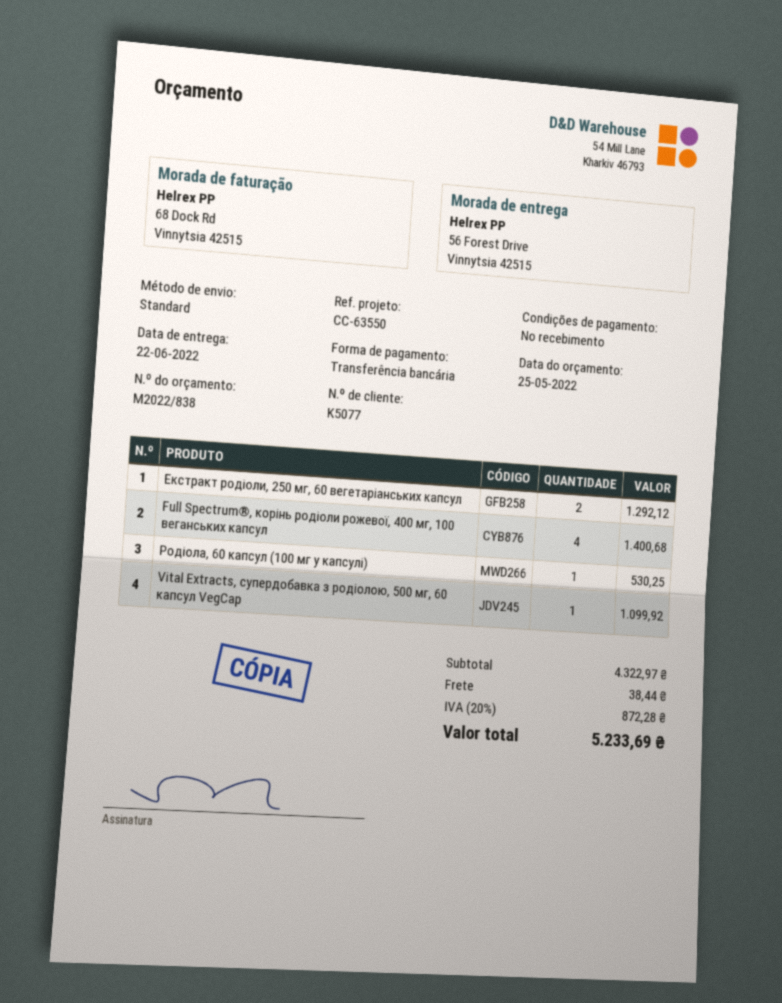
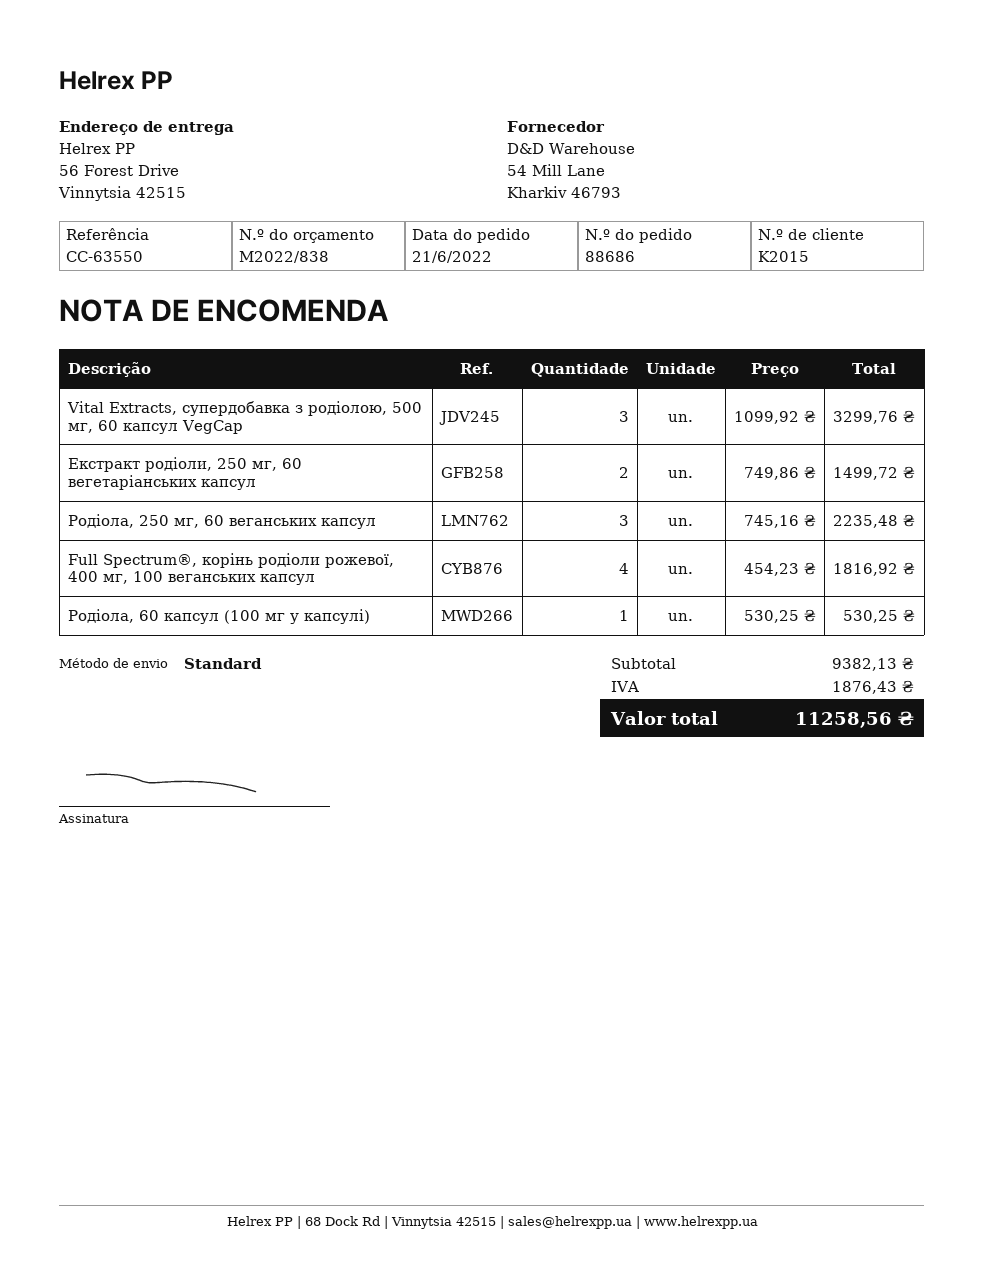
customer number: K5077 -> K2015
Екстракт родіоли, 250 мг, 60 вегетаріанських капсул: 2 for 1292.12 -> 2 for 1499.72
Full Spectrum®, корінь родіоли рожевої, 400 мг, 100 веганських капсул: 4 for 1400.68 -> 4 for 1816.92
Vital Extracts, супердобавка з родіолою, 500 мг, 60 капсул VegCap: 1 for 1099.92 -> 3 for 3299.76
Родіола, 250 мг, 60 веганських капсул: none -> 3 for 2235.48
subtotal: 4322.97 -> 9382.13
shipping: 38.44 -> none
tax: 872.28 -> 1876.43
total: 5233.69 -> 11258.56

